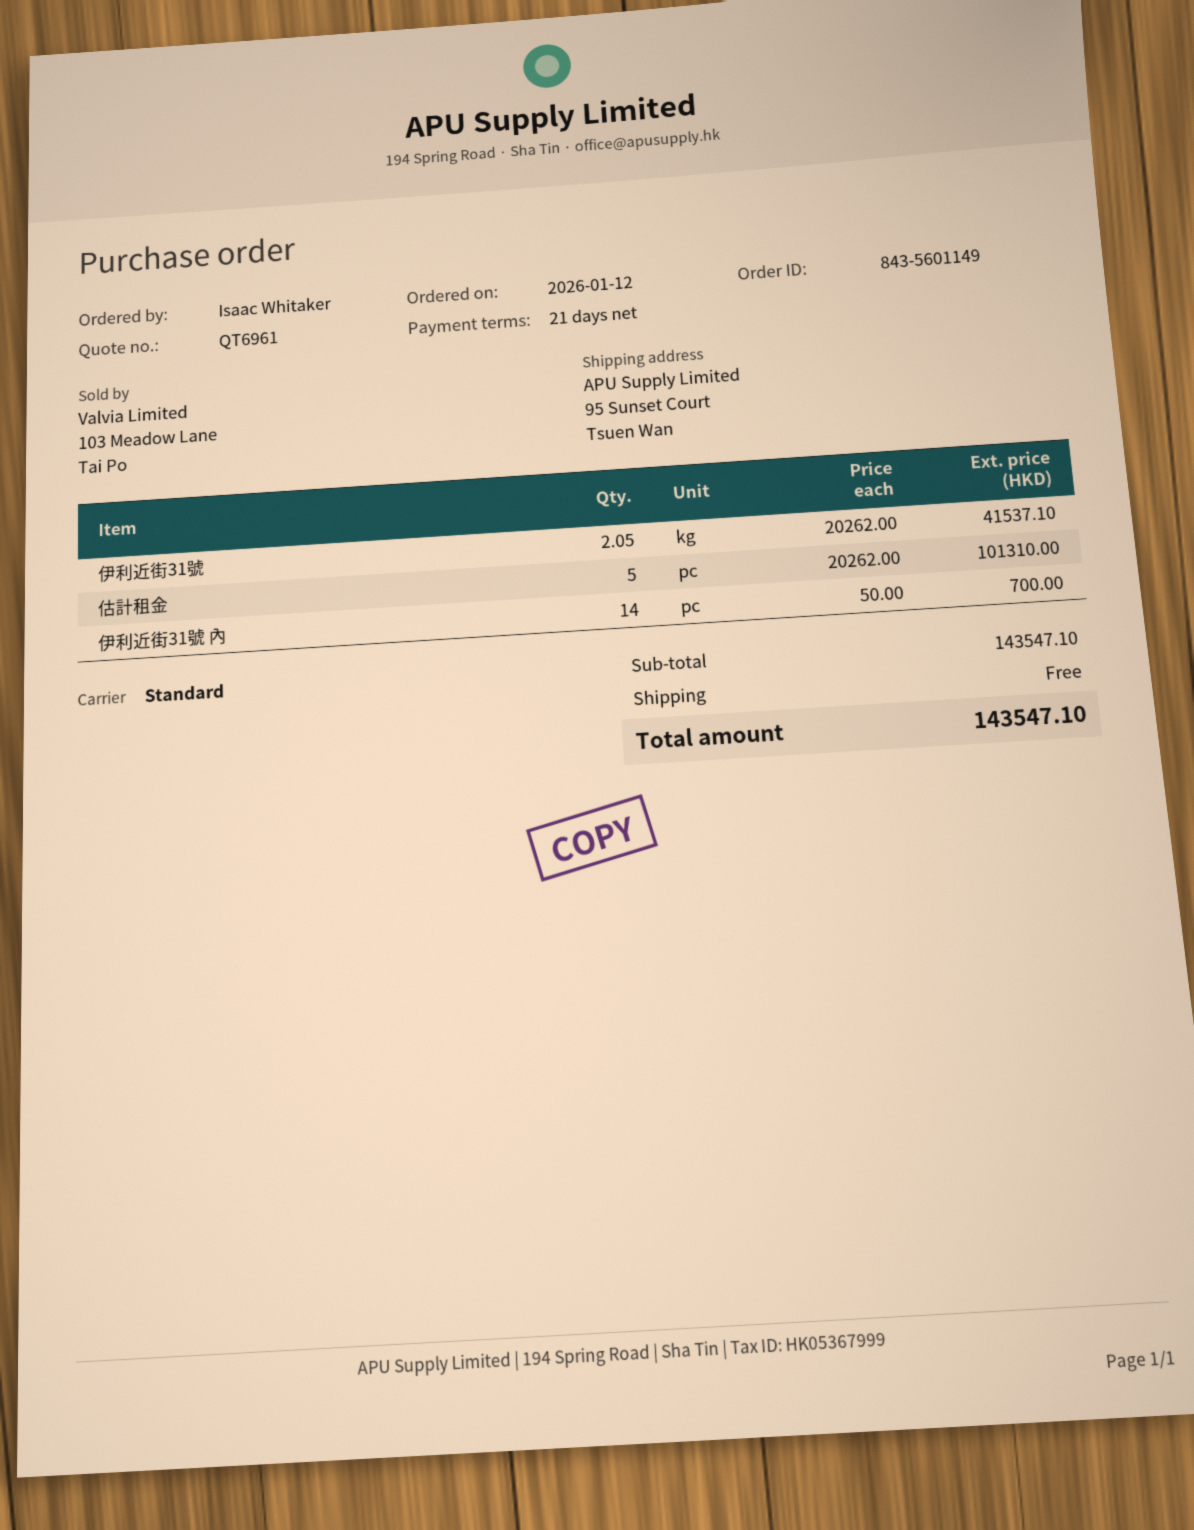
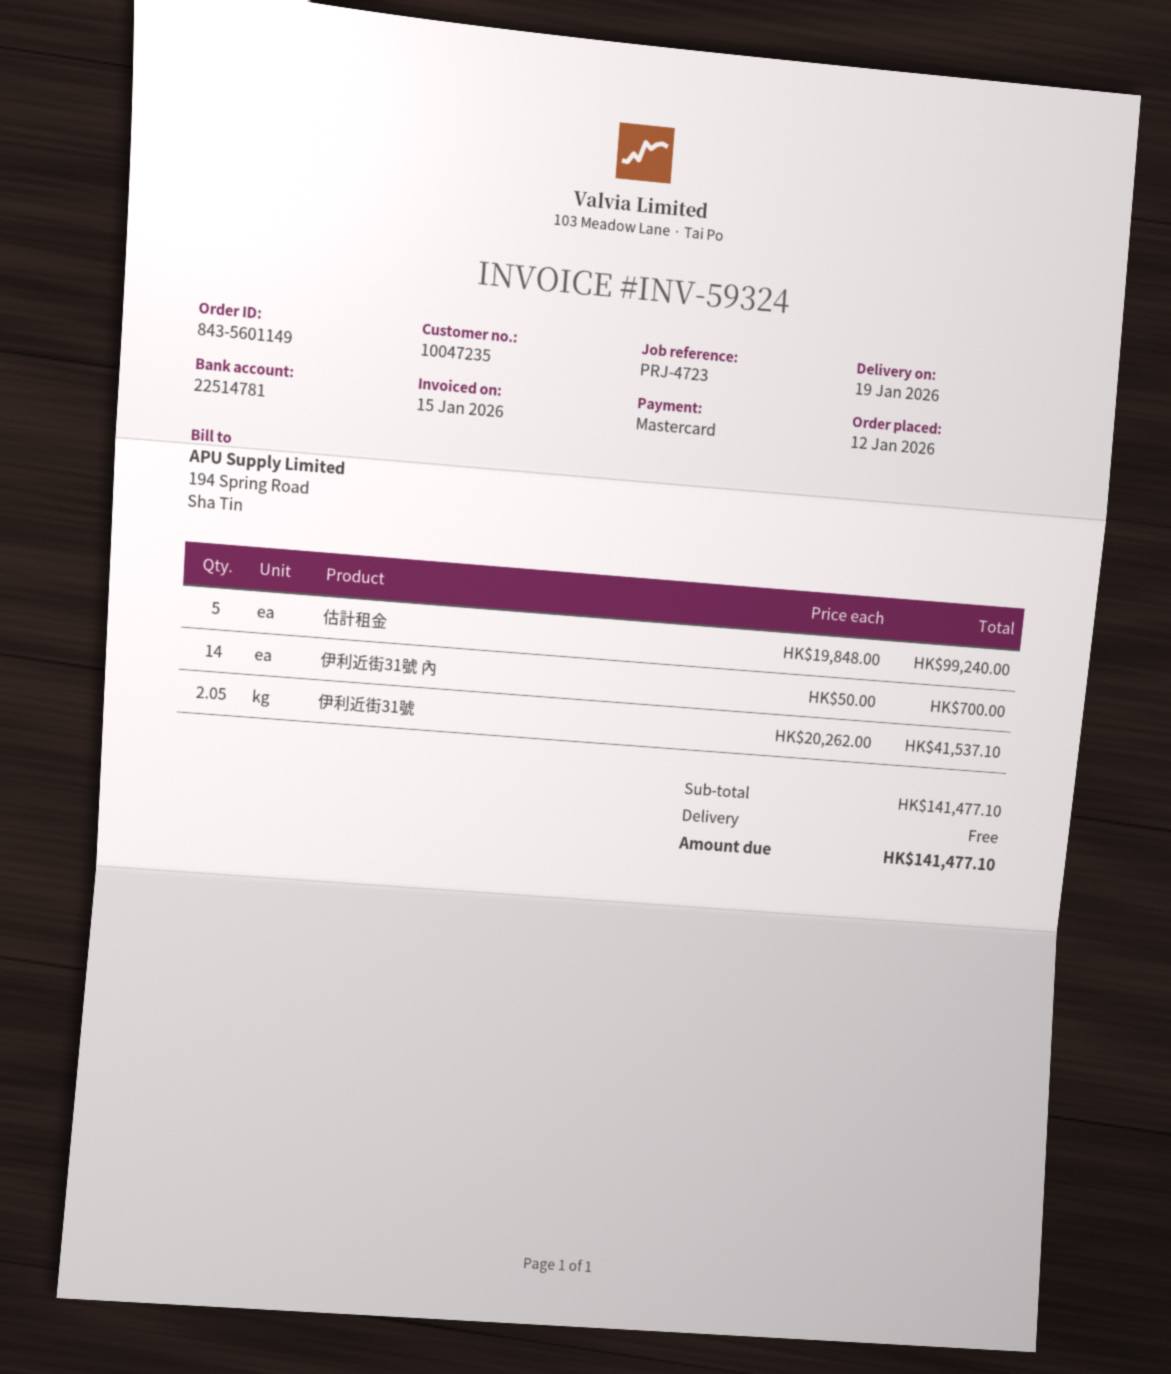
估計租金: 5 x 20262.00 = 101310.00 -> 5 x 19848.00 = 99240.00
subtotal: 143547.10 -> 141477.10
total: 143547.10 -> 141477.10

